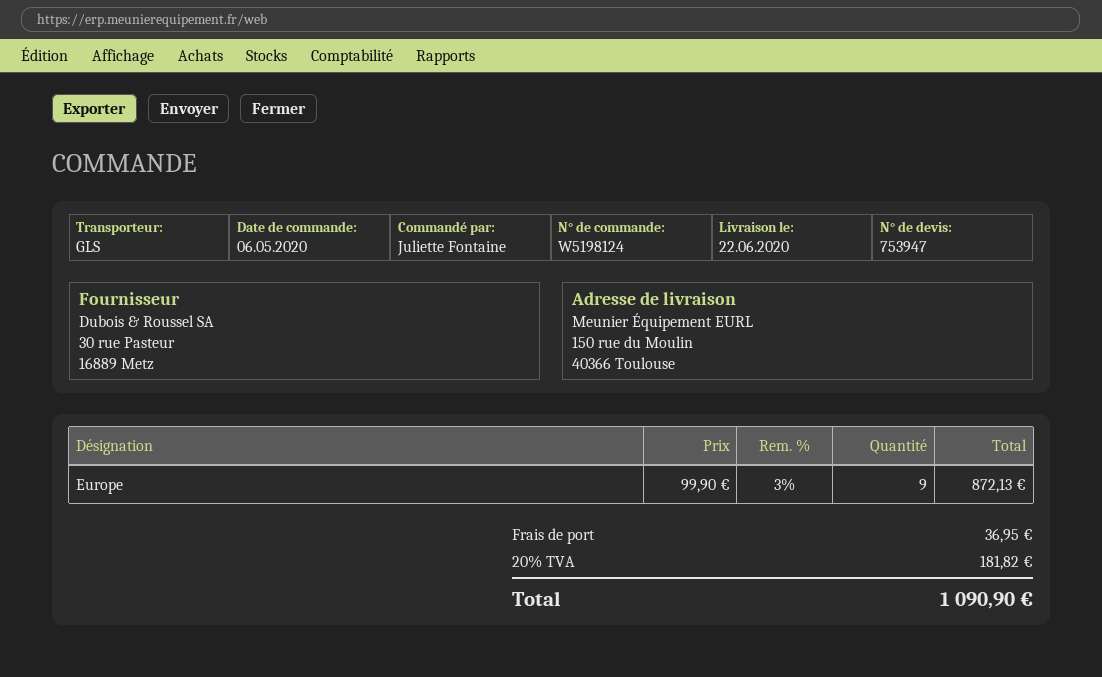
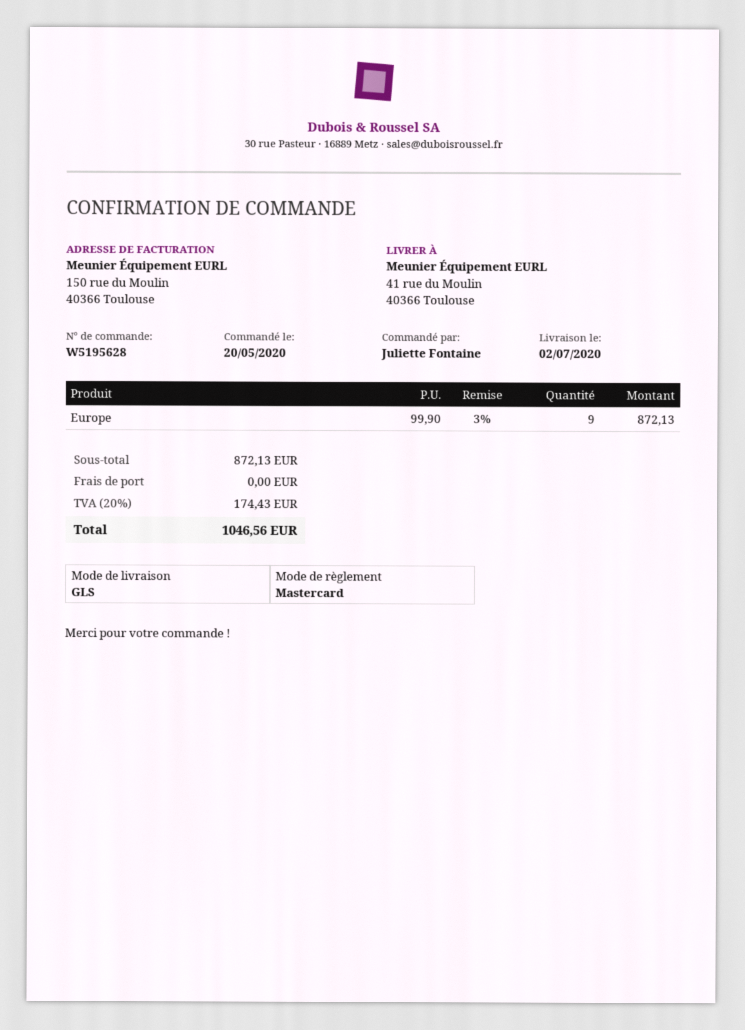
order number: W5198124 -> W5195628
order date: 2020-05-06 -> 2020-05-20
delivery date: 2020-06-22 -> 2020-07-02
ship to: 150 rue du Moulin, 40366 Toulouse -> 41 rue du Moulin, 40366 Toulouse
shipping: 36.95 -> 0.00
tax: 20% = 181.82 -> 20% = 174.43
total: 1090.90 -> 1046.56

